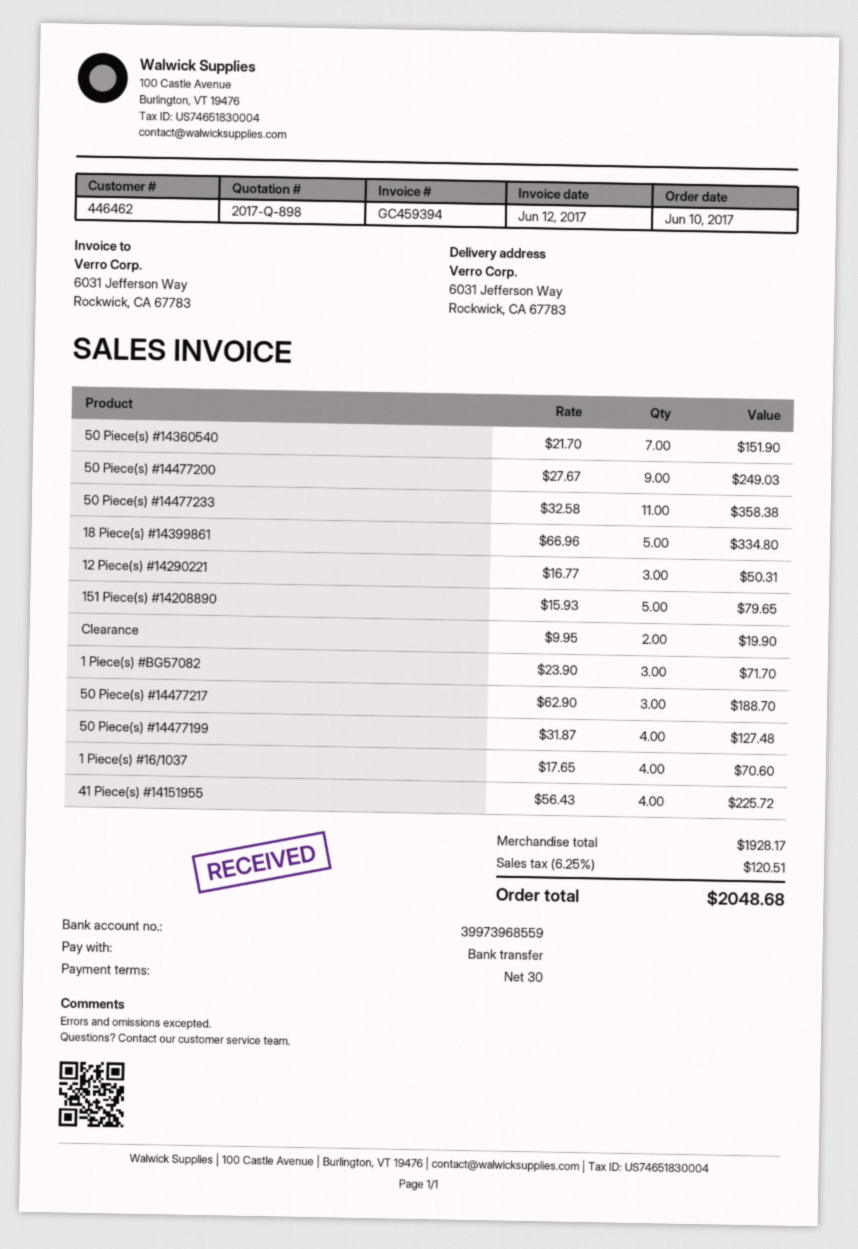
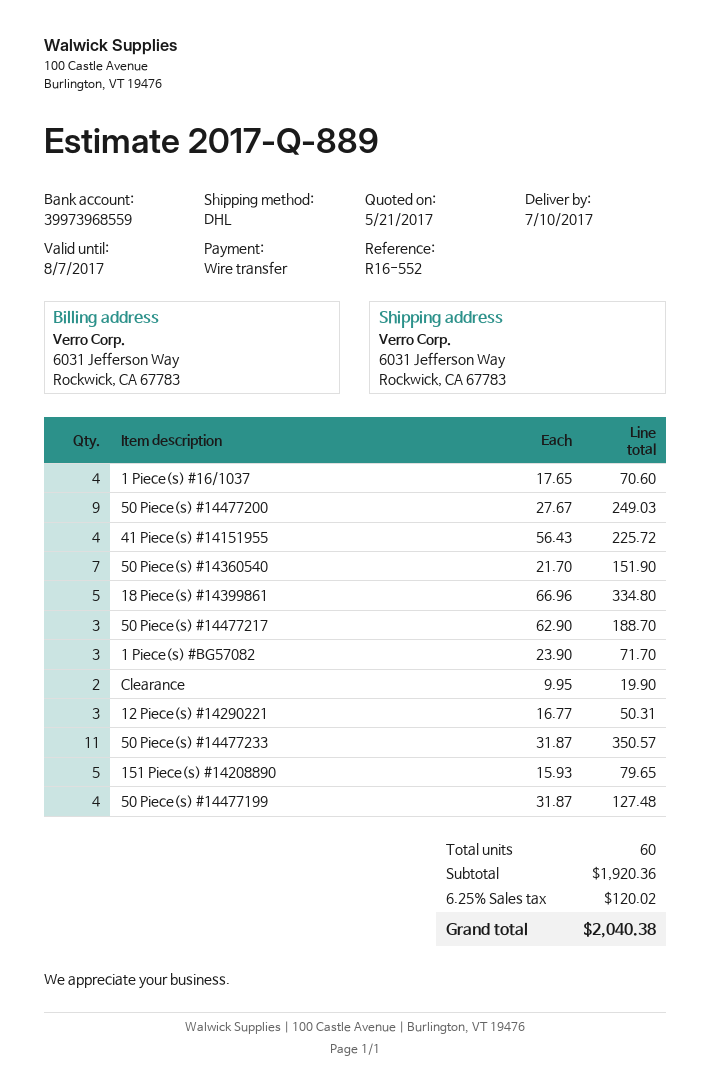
quote number: 2017-Q-898 -> 2017-Q-889
50 Piece(s) #14477233: 11 x 32.58 = 358.38 -> 11 x 31.87 = 350.57
subtotal: 1928.17 -> 1920.36
tax: 6.25% = 120.51 -> 6.25% = 120.02
total: 2048.68 -> 2040.38

